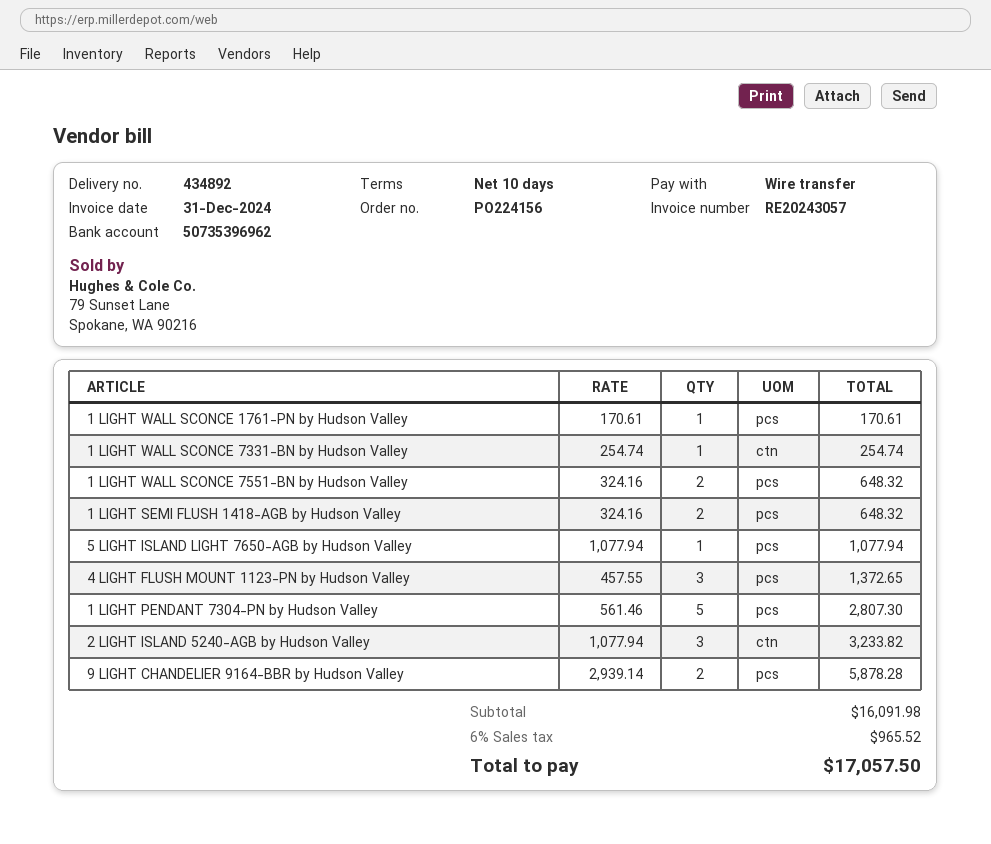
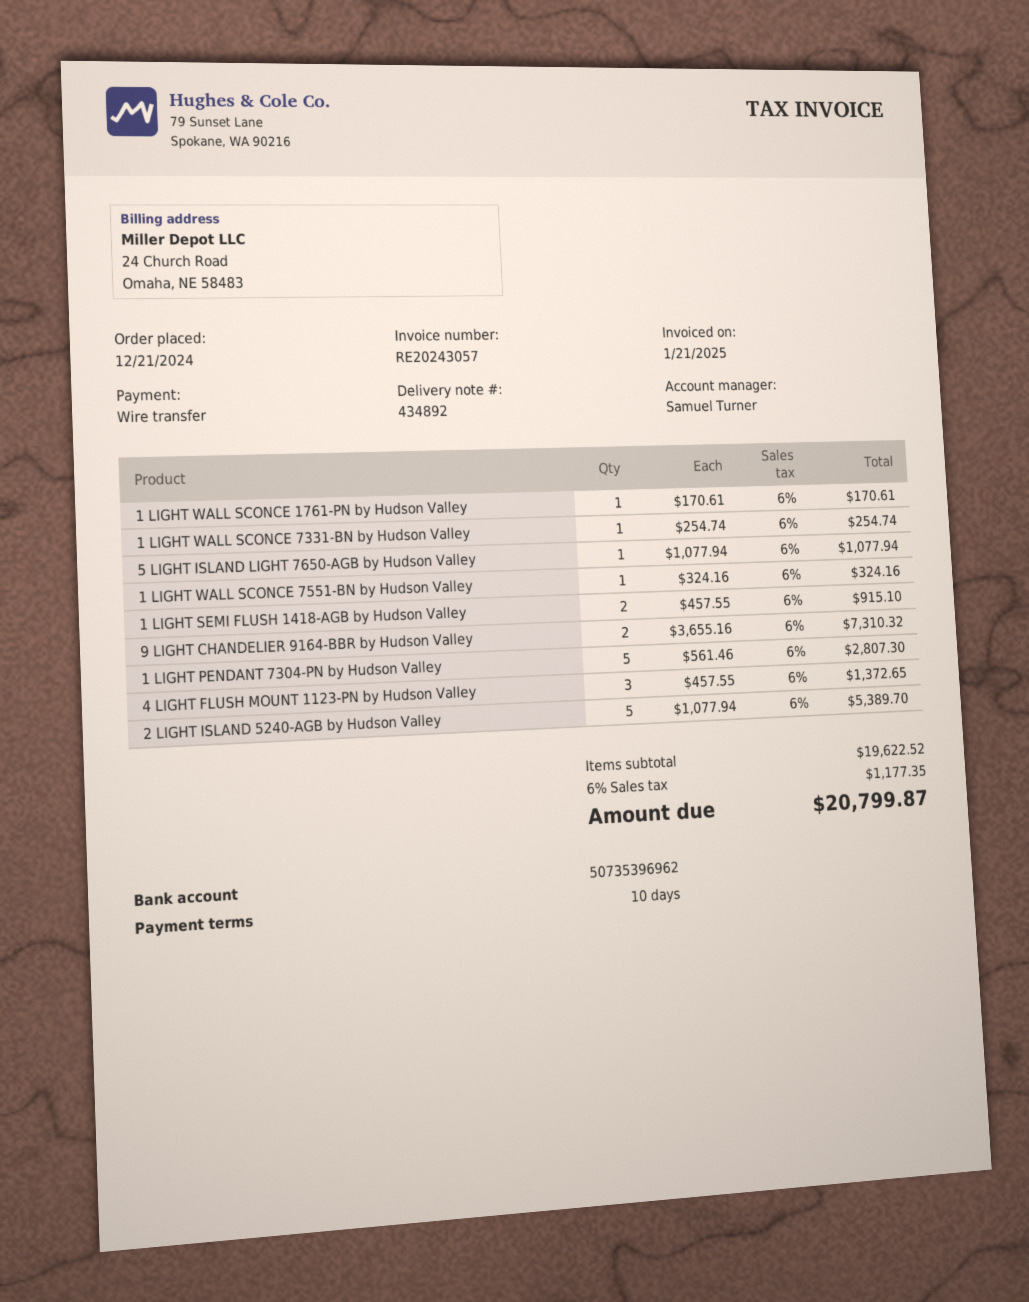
invoice date: 2024-12-31 -> 2025-01-21
1 LIGHT WALL SCONCE 7551-BN by Hudson Valley: 2 x 324.16 = 648.32 -> 1 x 324.16 = 324.16
1 LIGHT SEMI FLUSH 1418-AGB by Hudson Valley: 2 x 324.16 = 648.32 -> 2 x 457.55 = 915.10
2 LIGHT ISLAND 5240-AGB by Hudson Valley: 3 x 1077.94 = 3233.82 -> 5 x 1077.94 = 5389.70
9 LIGHT CHANDELIER 9164-BBR by Hudson Valley: 2 x 2939.14 = 5878.28 -> 2 x 3655.16 = 7310.32
subtotal: 16091.98 -> 19622.52
tax: 6% = 965.52 -> 6% = 1177.35
total: 17057.50 -> 20799.87

